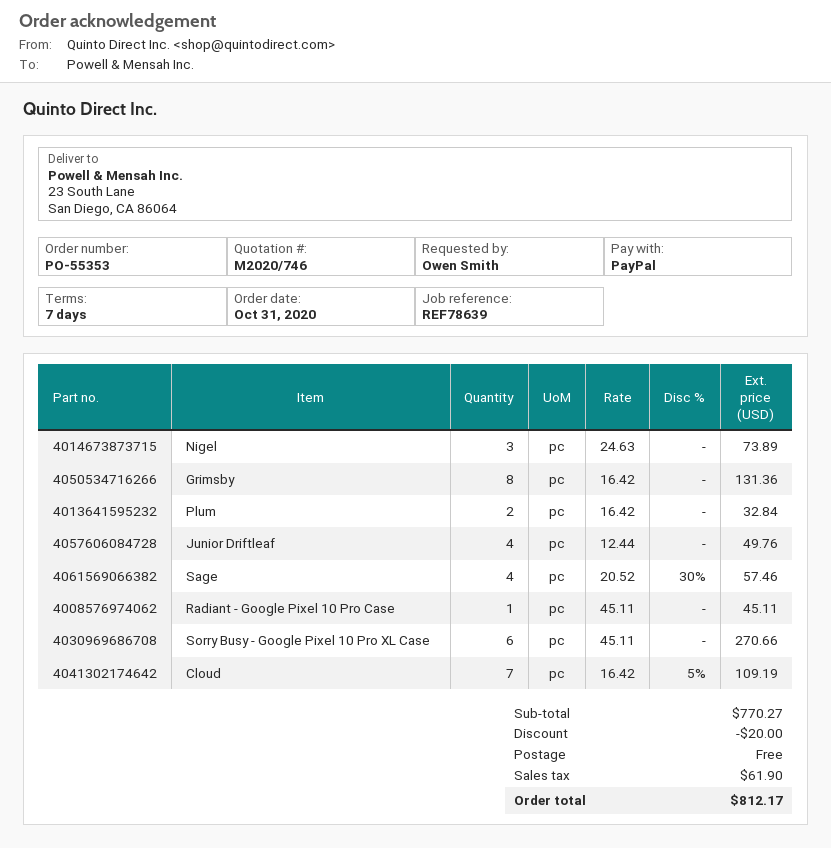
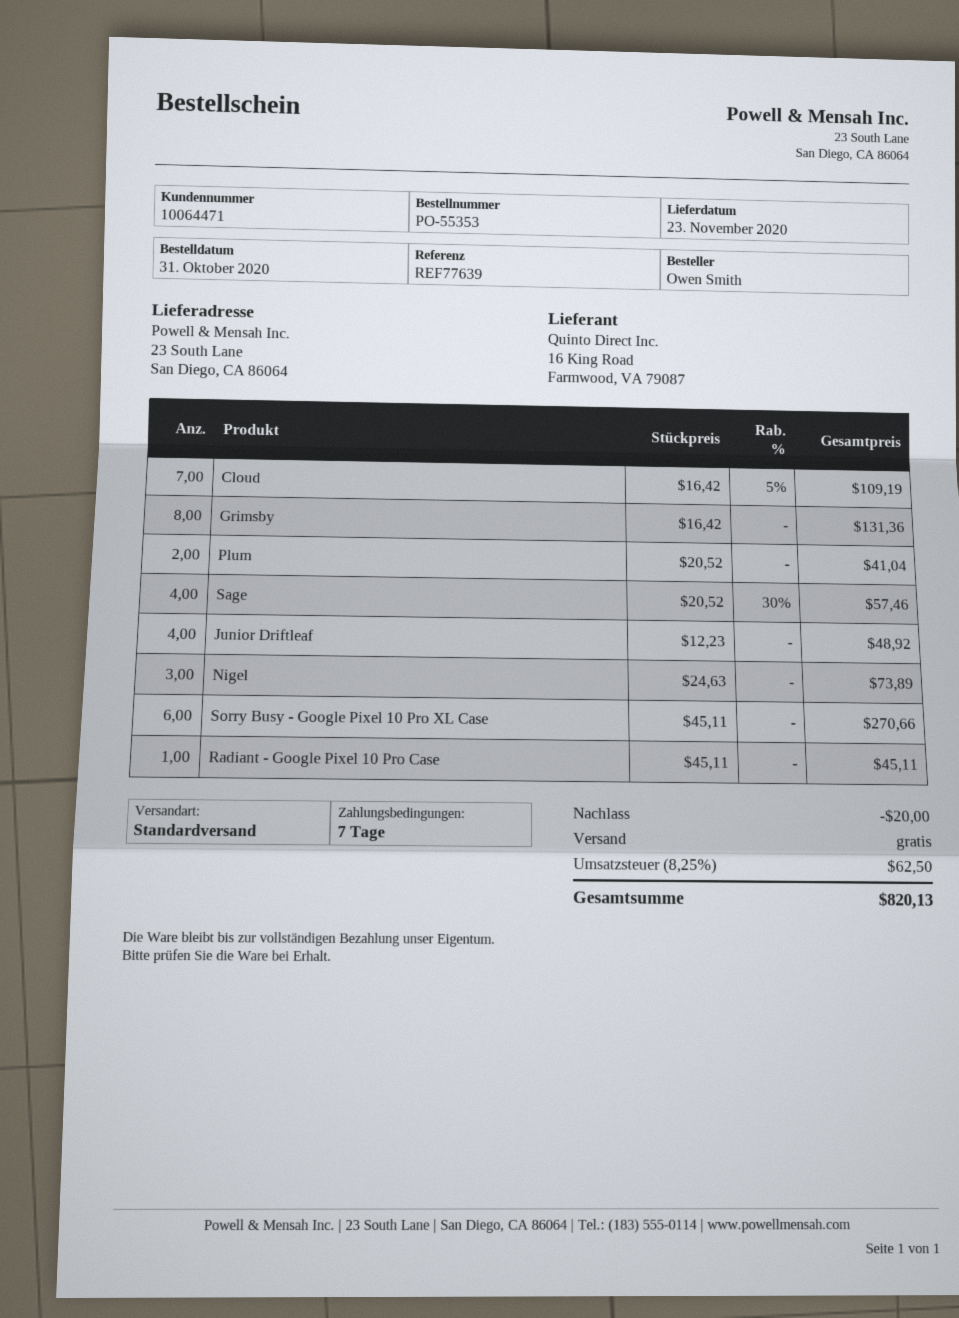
reference: REF78639 -> REF77639
Plum: 2 x 16.42 = 32.84 -> 2 x 20.52 = 41.04
Junior Driftleaf: 4 x 12.44 = 49.76 -> 4 x 12.23 = 48.92
tax: 61.90 -> 62.50
total: 812.17 -> 820.13

